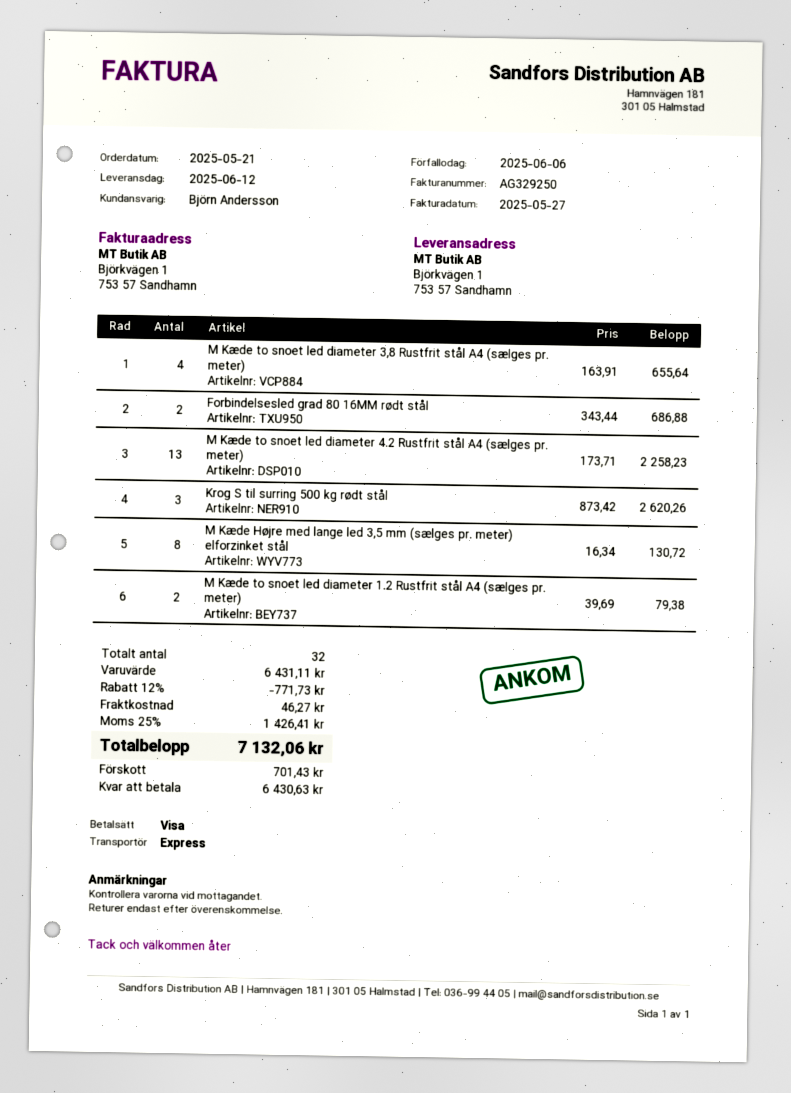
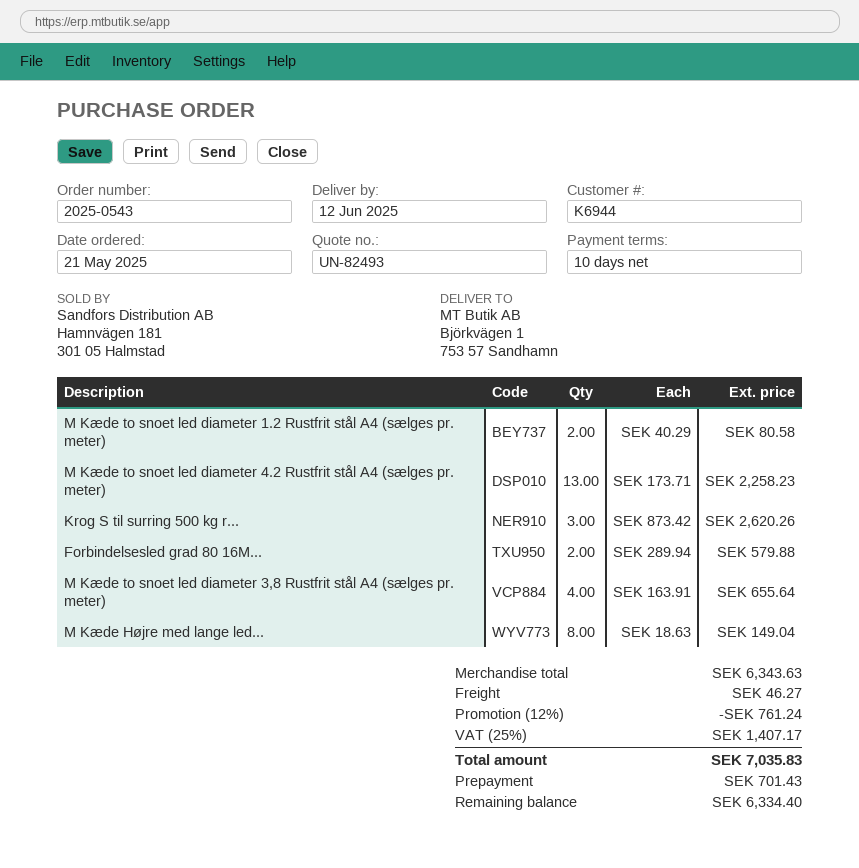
Forbindelsesled grad 80 16MM rødt stål: 2 x 343.44 = 686.88 -> 2 x 289.94 = 579.88
M Kæde Højre med lange led 3,5 mm (sælges pr. meter) elforzinket stål: 8 x 16.34 = 130.72 -> 8 x 18.63 = 149.04
M Kæde to snoet led diameter 1.2 Rustfrit stål A4 (sælges pr. meter): 2 x 39.69 = 79.38 -> 2 x 40.29 = 80.58
subtotal: 6431.11 -> 6343.63
discount: 12% = 771.73 -> 12% = 761.24
tax: 25% = 1426.41 -> 25% = 1407.17
total: 7132.06 -> 7035.83
balance: 6430.63 -> 6334.40

